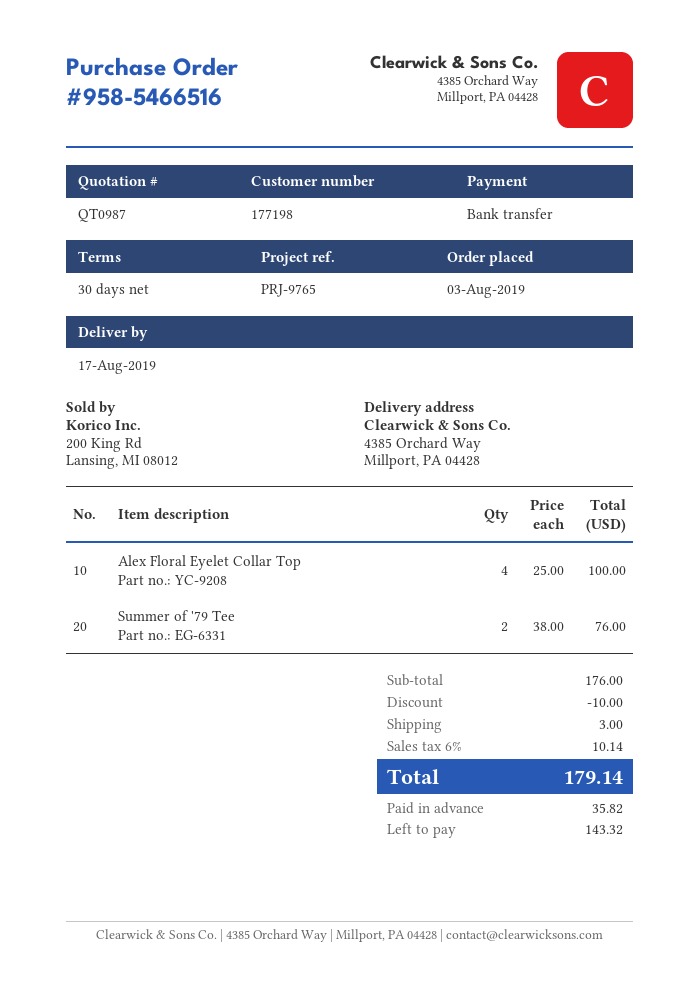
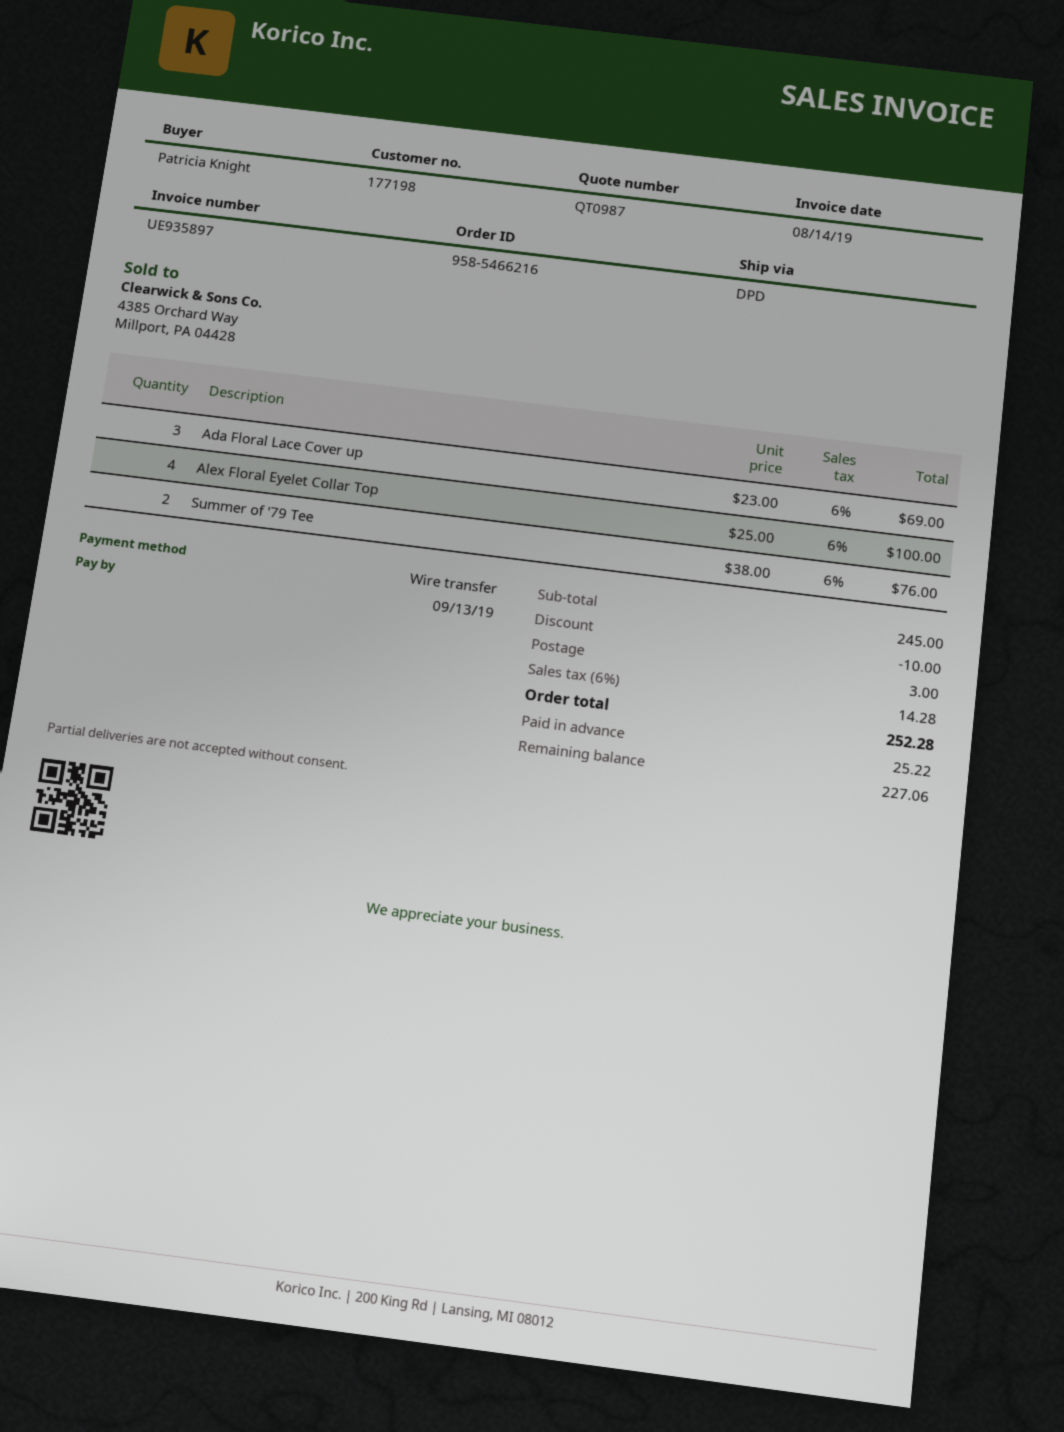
order number: 958-5466516 -> 958-5466216
Ada Floral Lace Cover up: none -> 3 x 23.00 = 69.00
subtotal: 176.00 -> 245.00
tax: 6% = 10.14 -> 6% = 14.28
total: 179.14 -> 252.28
deposit: 35.82 -> 25.22
balance: 143.32 -> 227.06

